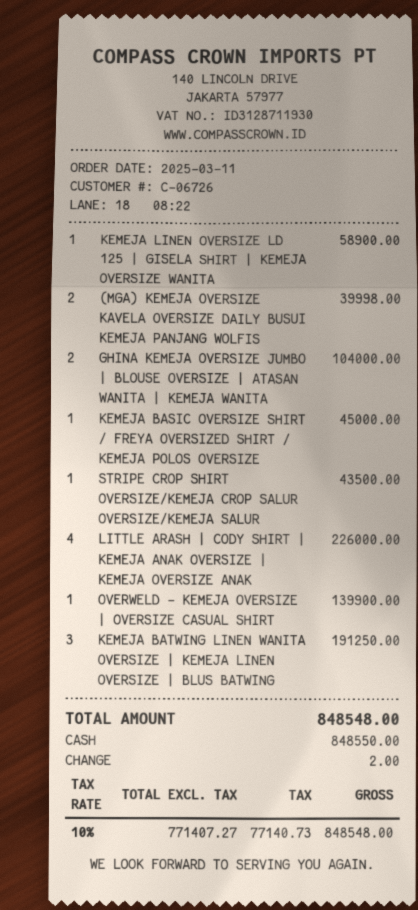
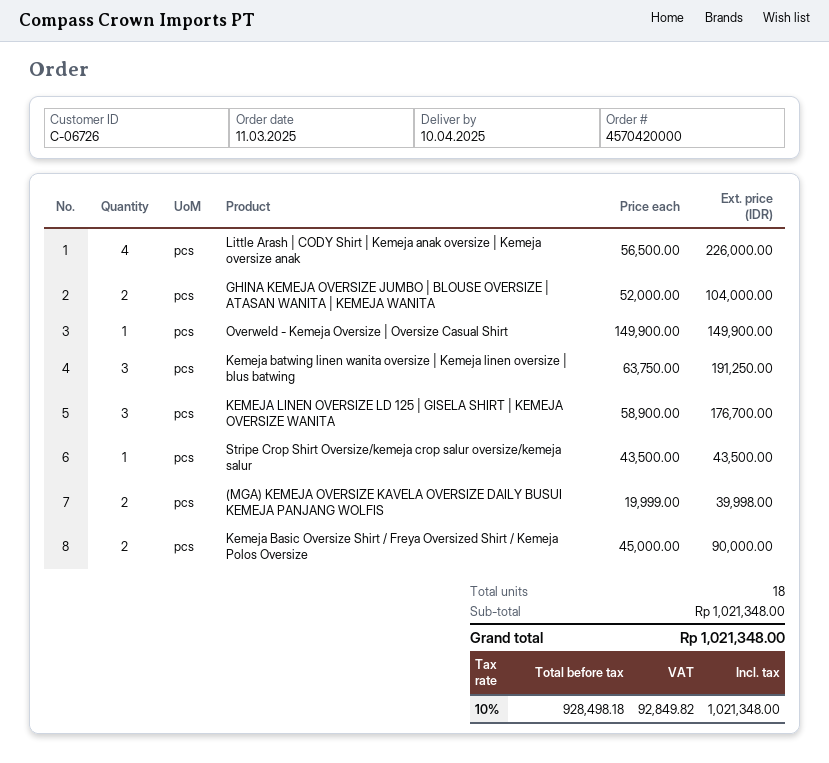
KEMEJA LINEN OVERSIZE LD 125 | GISELA SHIRT | KEMEJA OVERSIZE WANITA: 1 for 58900.00 -> 3 for 176700.00
KEMEJA BASIC OVERSIZE SHIRT / FREYA OVERSIZED SHIRT / KEMEJA POLOS OVERSIZE: 1 for 45000.00 -> 2 for 90000.00
OVERWELD - KEMEJA OVERSIZE | OVERSIZE CASUAL SHIRT: 1 for 139900.00 -> 1 for 149900.00
net: 771407.27 -> 928498.18
tax: 10% = 77140.73 -> 10% = 92849.82
total: 848548.00 -> 1021348.00

